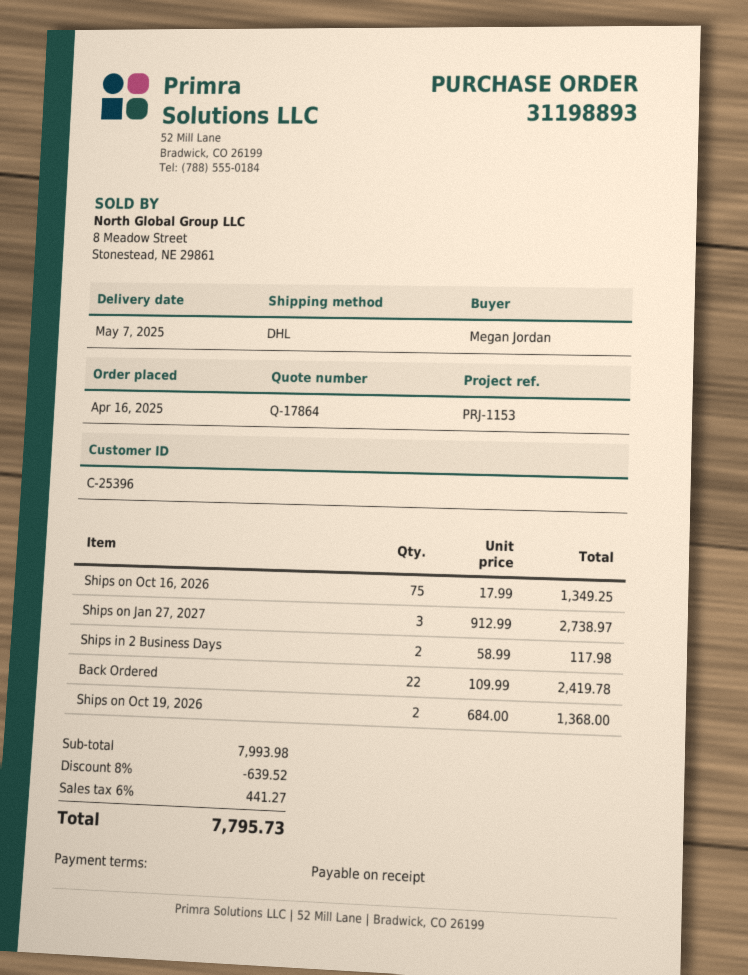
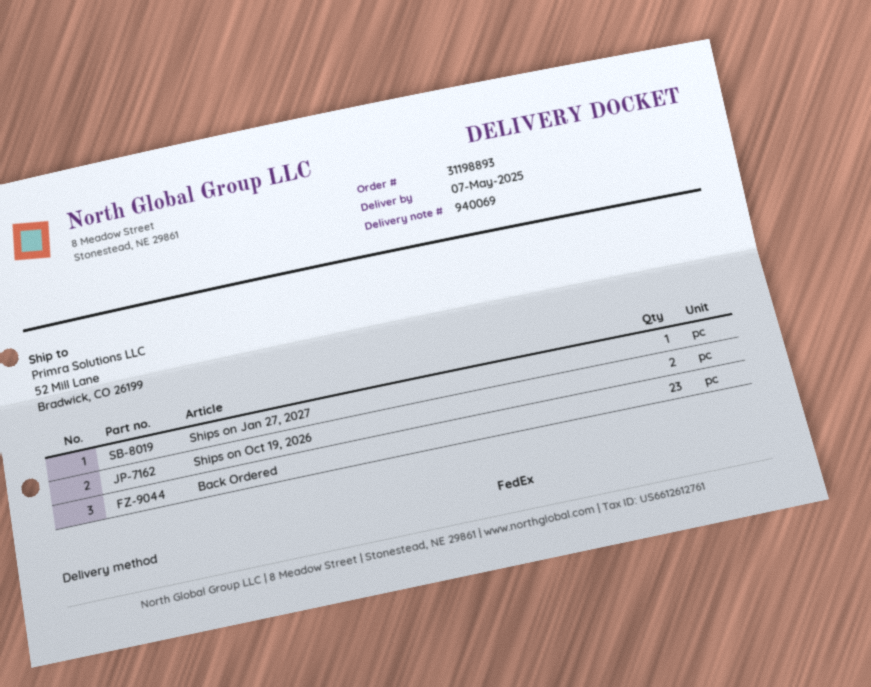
shipping method: DHL -> FedEx
Ships on Oct 16, 2026: 75 -> none
Ships on Jan 27, 2027: 3 -> 1
Ships in 2 Business Days: 2 -> none
Back Ordered: 22 -> 23

